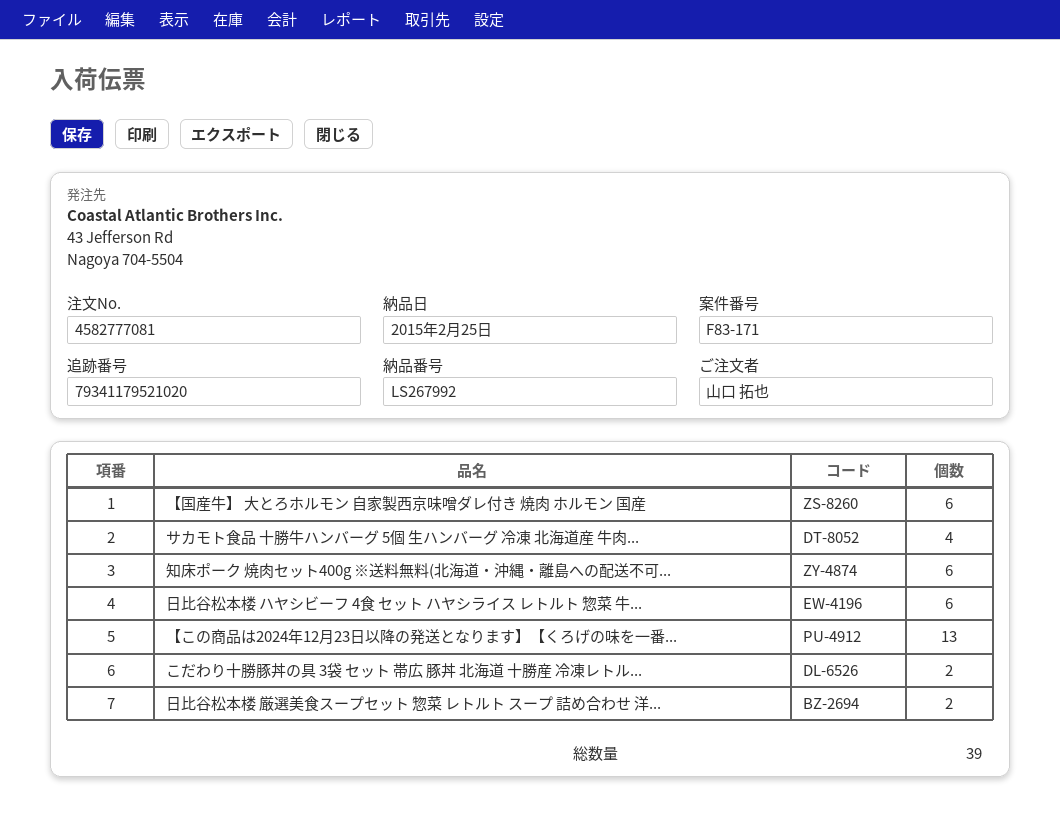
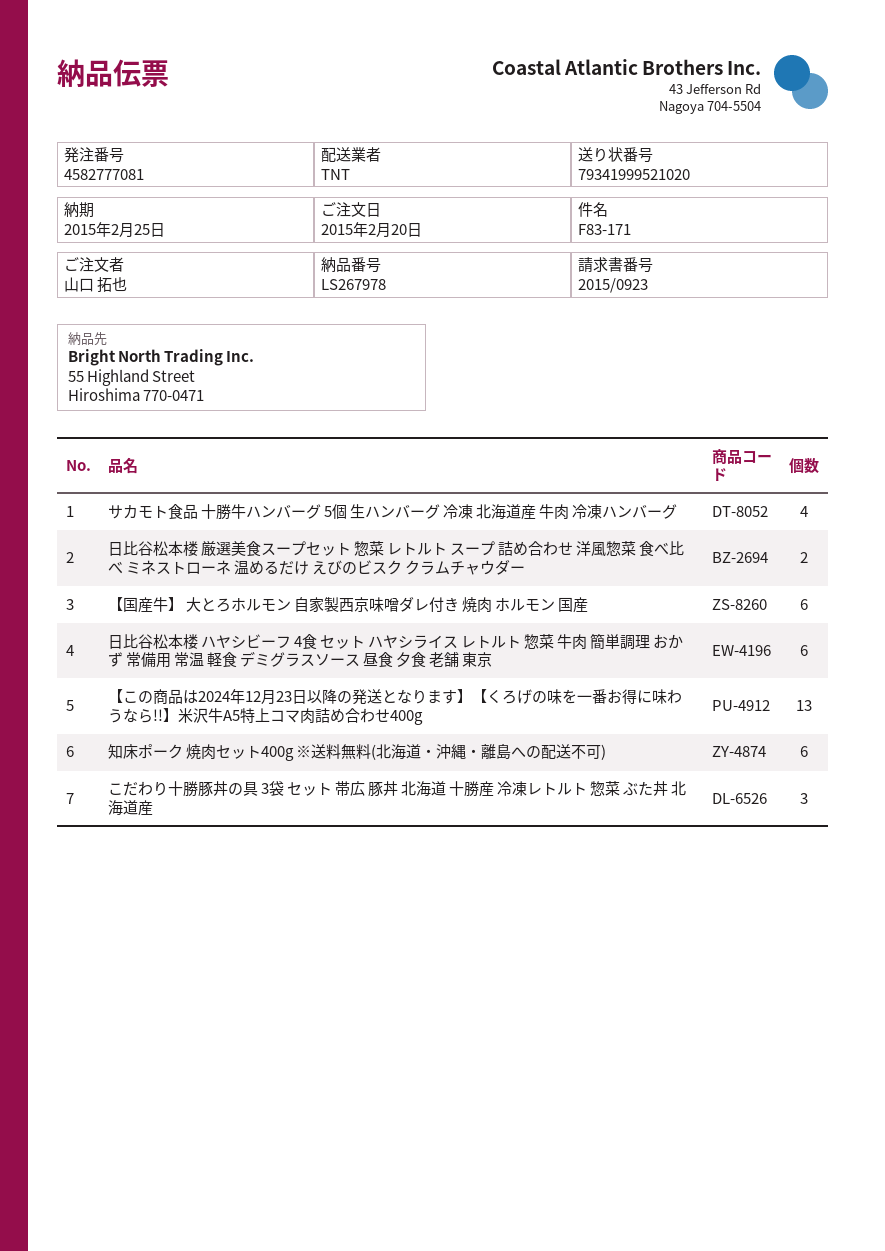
delivery note number: LS267992 -> LS267978
tracking number: 79341179521020 -> 79341999521020
こだわり十勝豚丼の具 3袋 セット 帯広 豚丼 北海道 十勝産 冷凍レトル...: 2 -> 3

